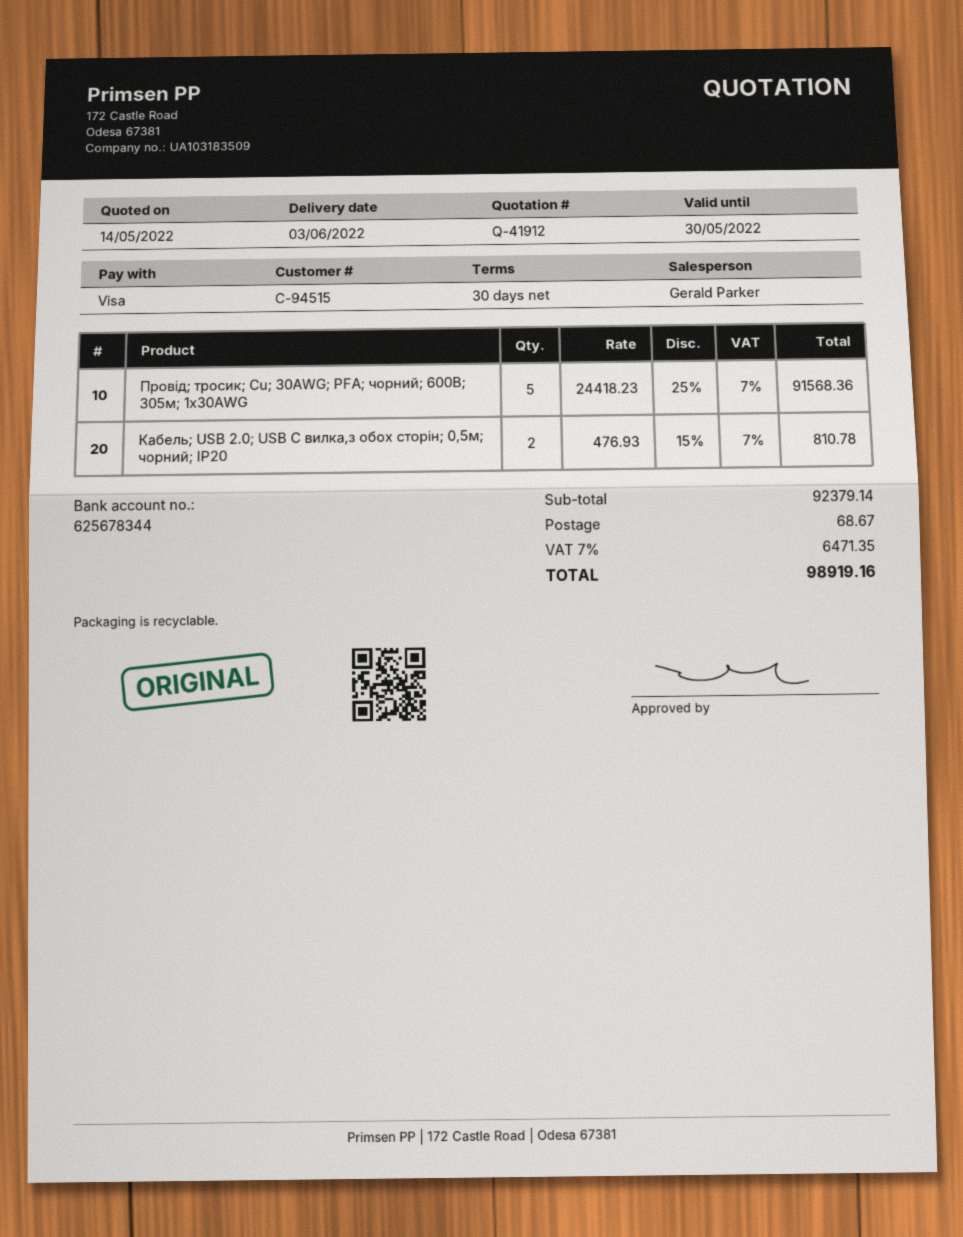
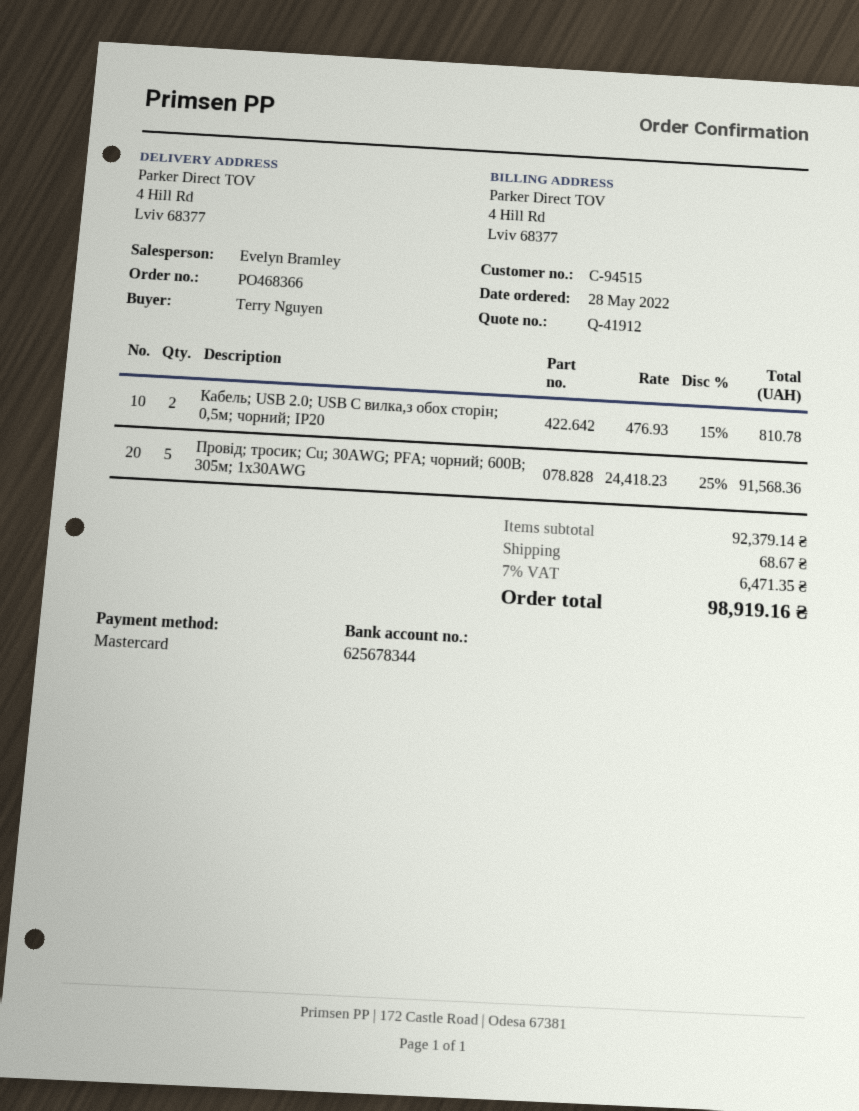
sales rep: Gerald Parker -> Evelyn Bramley
payment method: Visa -> Mastercard

